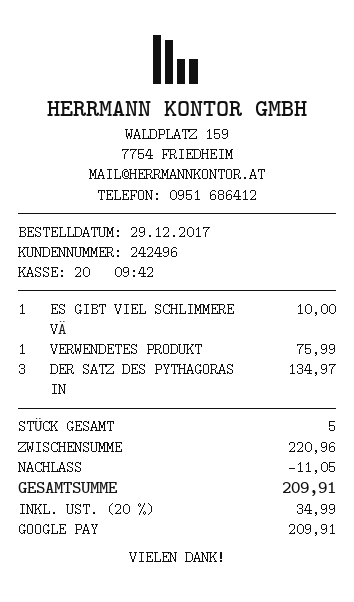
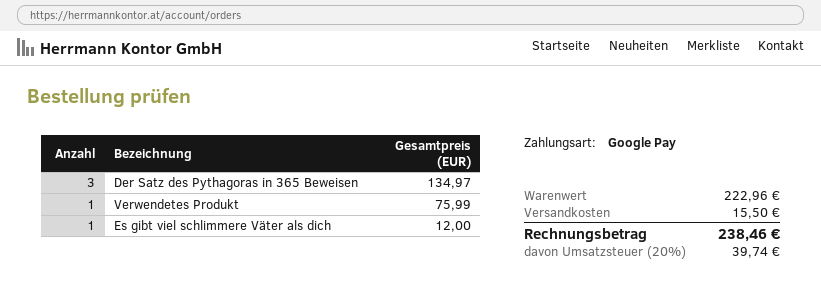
ES GIBT VIEL SCHLIMMERE VÄ: 1 for 10.00 -> 1 for 12.00
subtotal: 220.96 -> 222.96
discount: 11.05 -> none
shipping: none -> 15.50
tax: 20% = 34.99 -> 20% = 39.74
total: 209.91 -> 238.46

